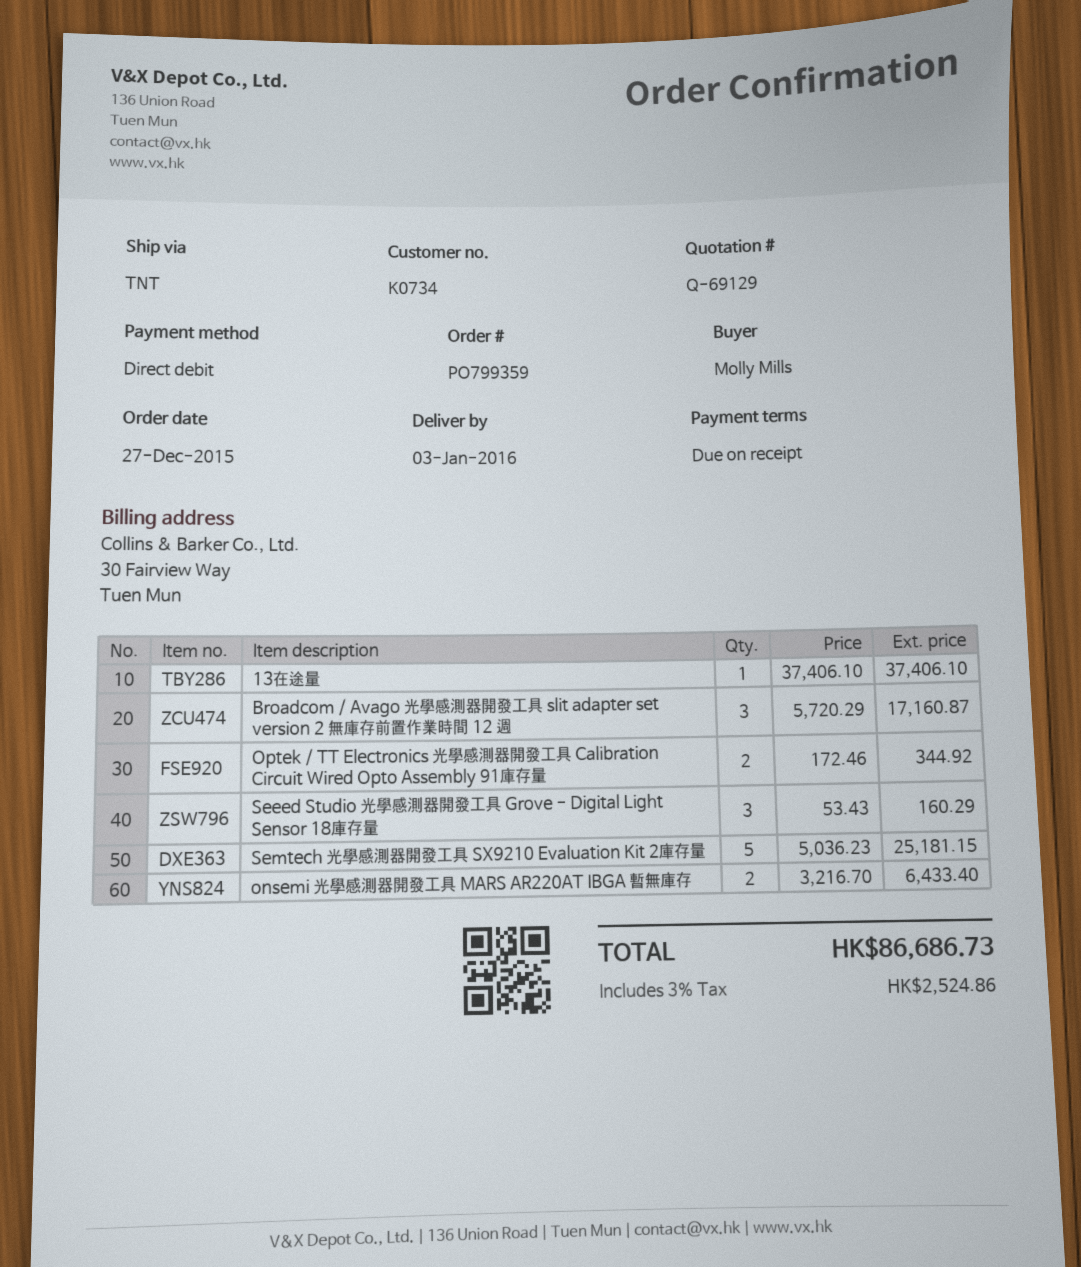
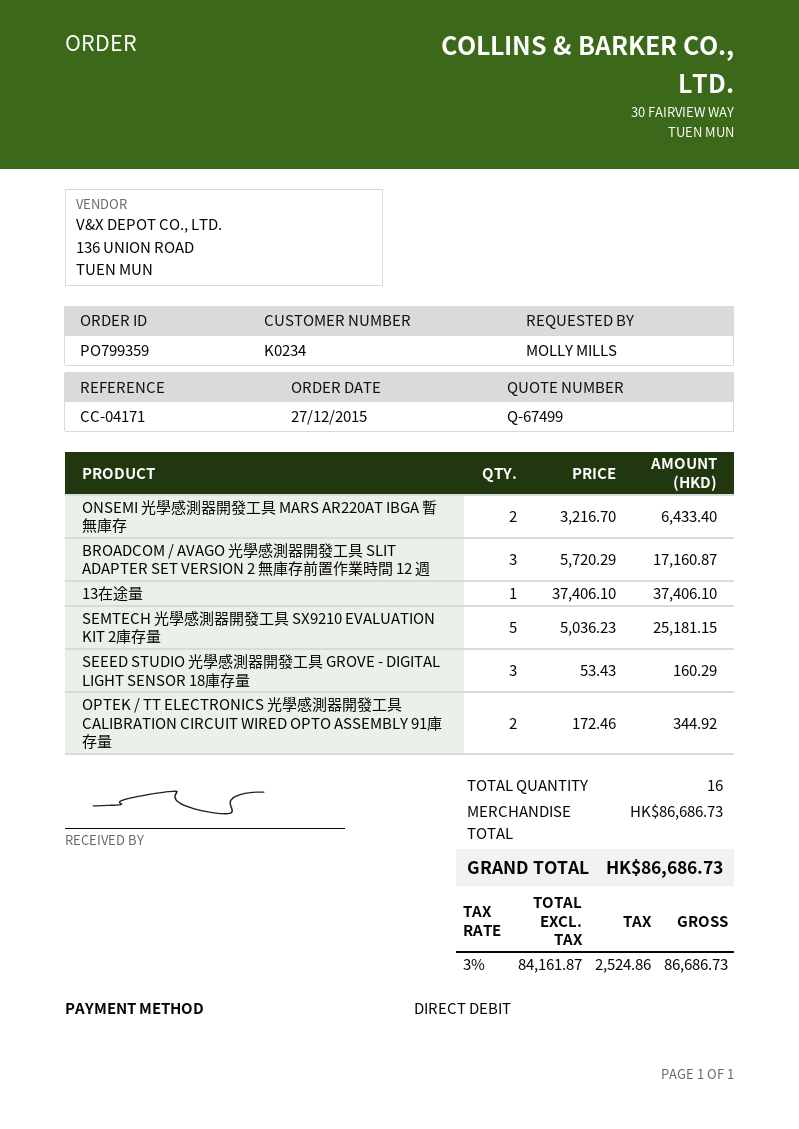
quote number: Q-69129 -> Q-67499
customer number: K0734 -> K0234

